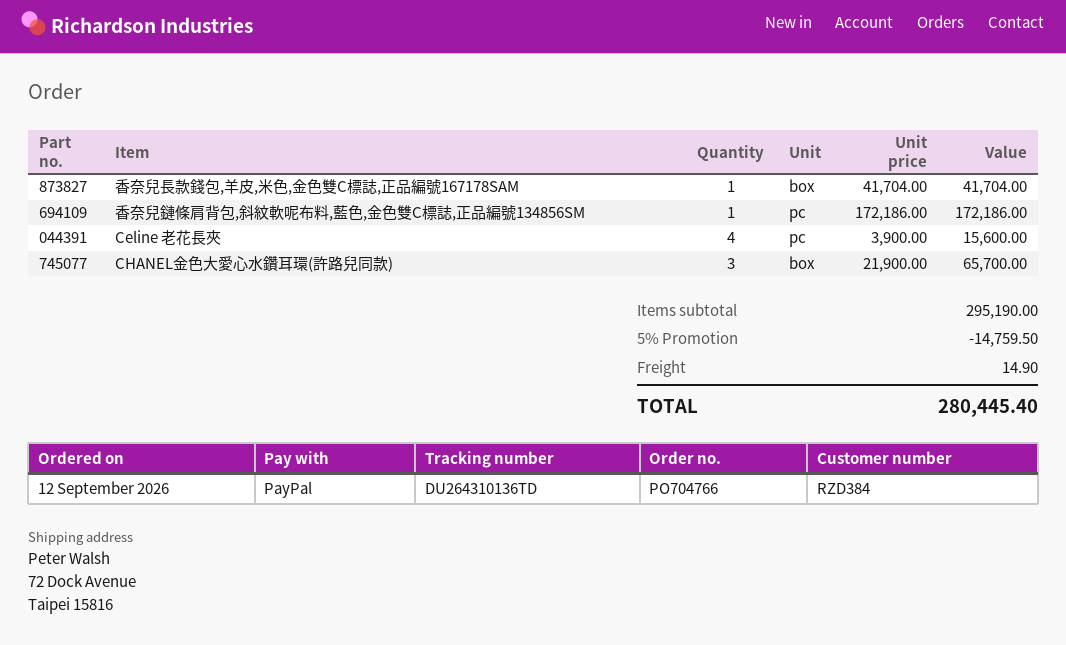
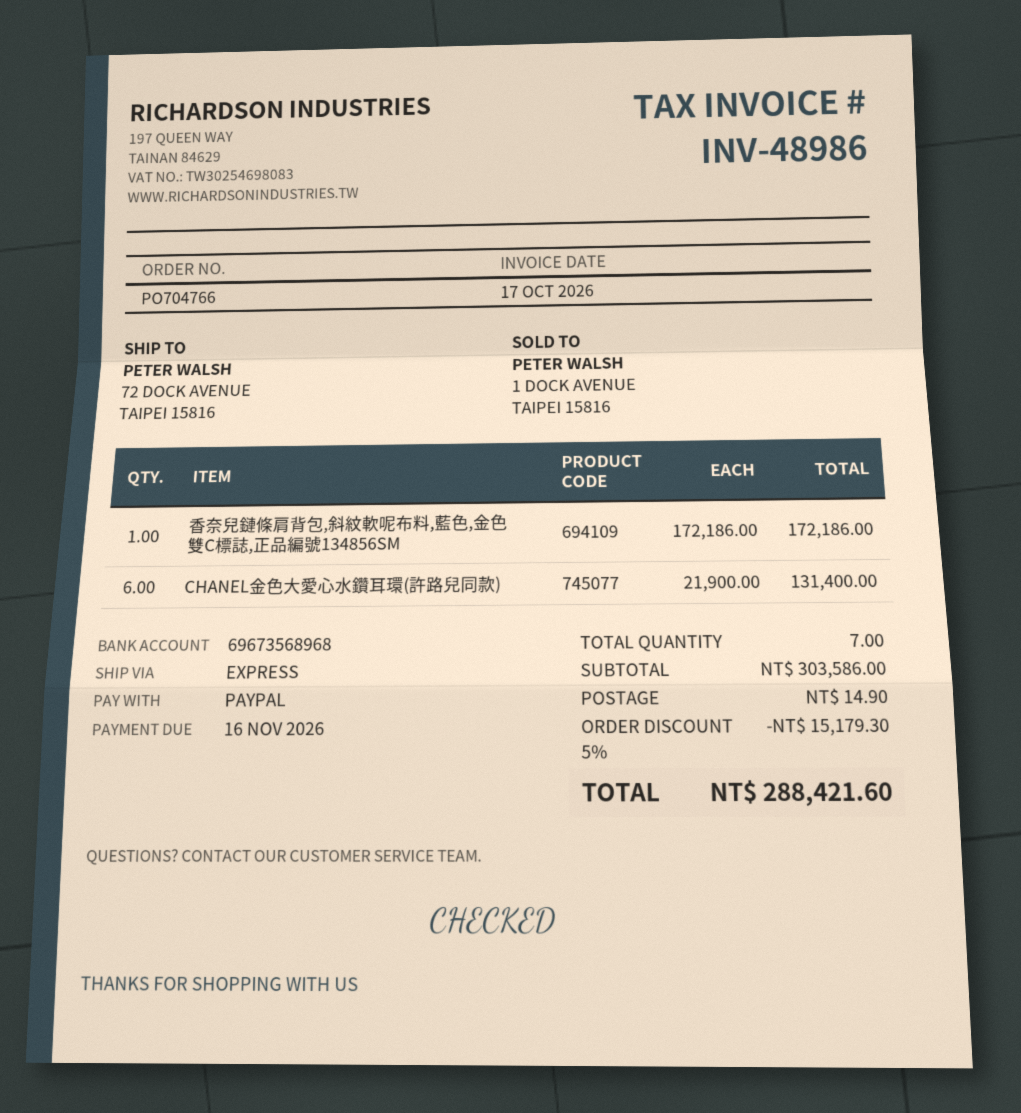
香奈兒長款錢包,羊皮,米色,金色雙C標誌,正品編號167178SAM: 1 x 41704.00 = 41704.00 -> none
Celine 老花長夾: 4 x 3900.00 = 15600.00 -> none
CHANEL金色大愛心水鑽耳環(許路兒同款): 3 x 21900.00 = 65700.00 -> 6 x 21900.00 = 131400.00
subtotal: 295190.00 -> 303586.00
discount: 5% = 14759.50 -> 5% = 15179.30
total: 280445.40 -> 288421.60

